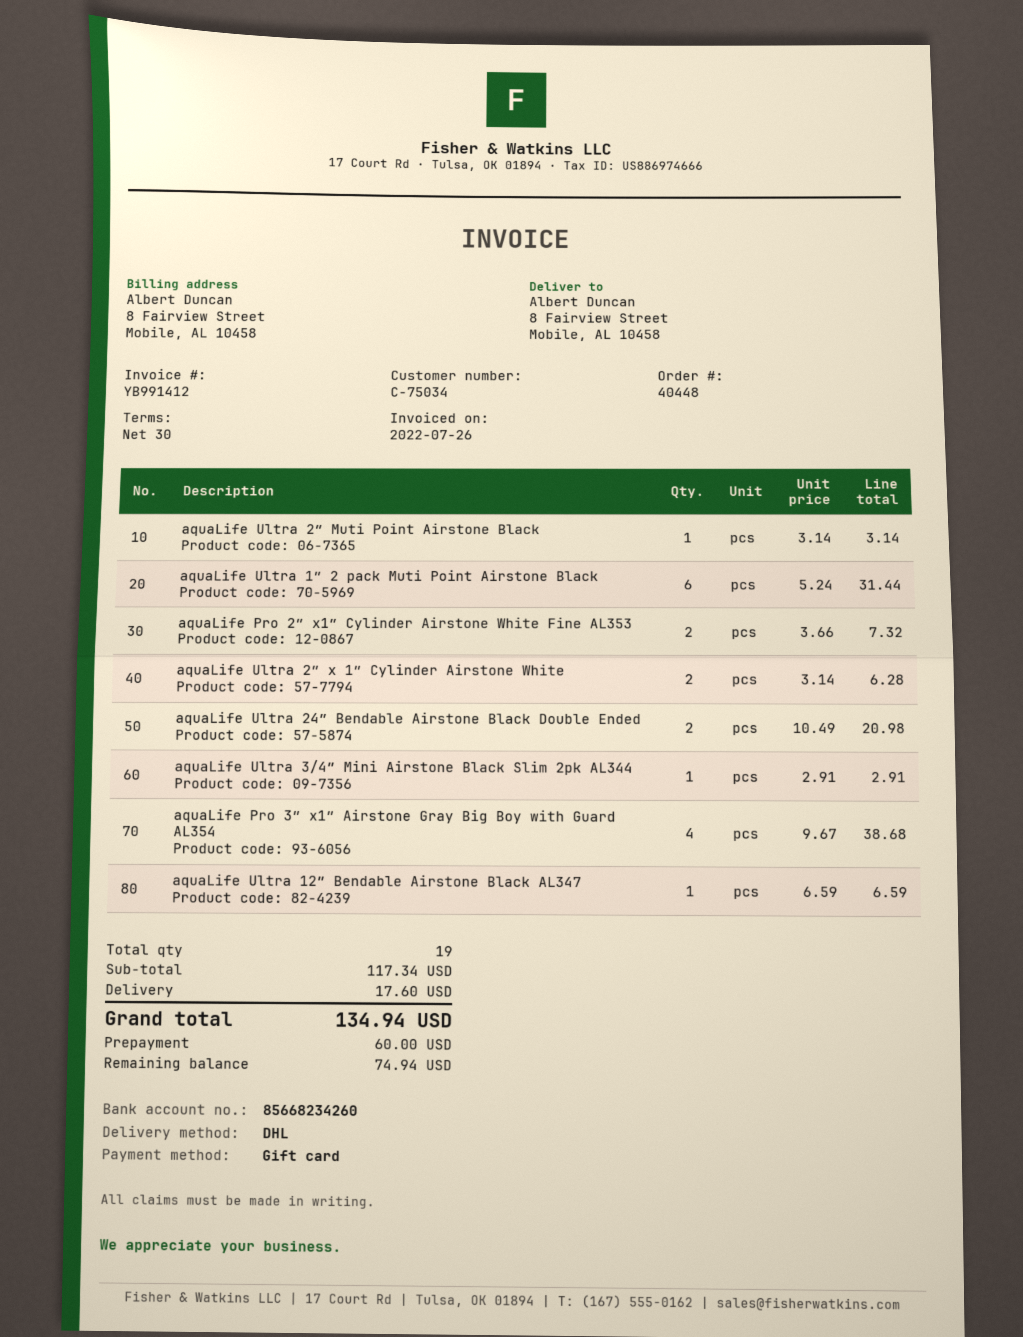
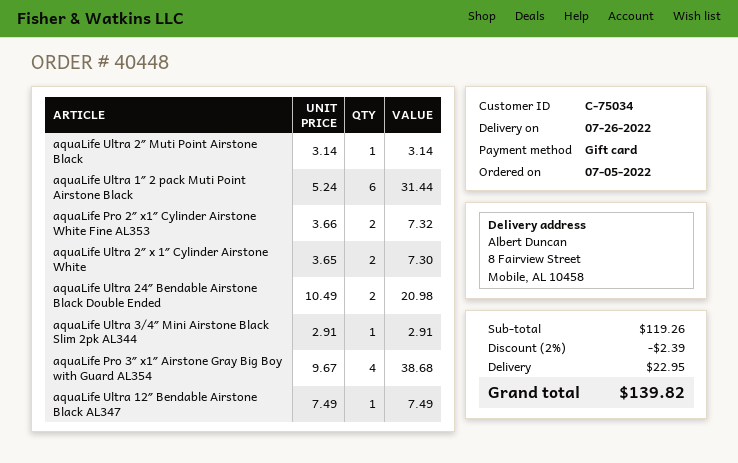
aquaLife Ultra 2″ x 1″ Cylinder Airstone White: 2 x 3.14 = 6.28 -> 2 x 3.65 = 7.30
aquaLife Ultra 12″ Bendable Airstone Black AL347: 1 x 6.59 = 6.59 -> 1 x 7.49 = 7.49
subtotal: 117.34 -> 119.26
discount: none -> 2% = 2.39
shipping: 17.60 -> 22.95
total: 134.94 -> 139.82

